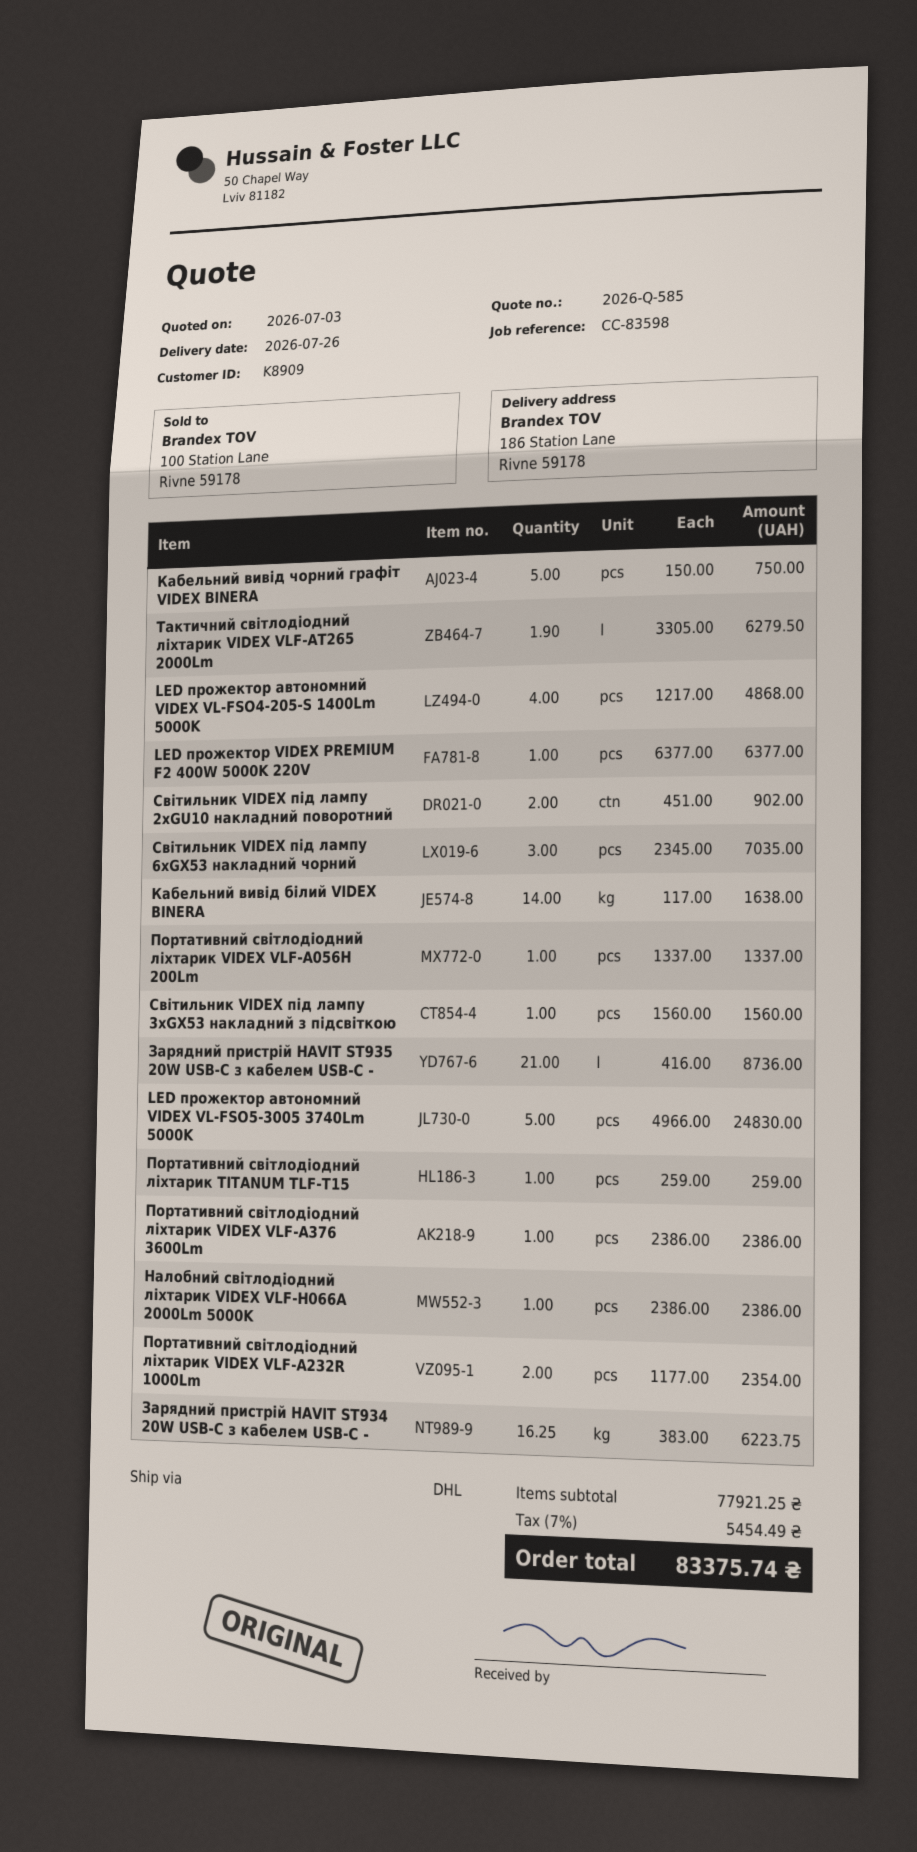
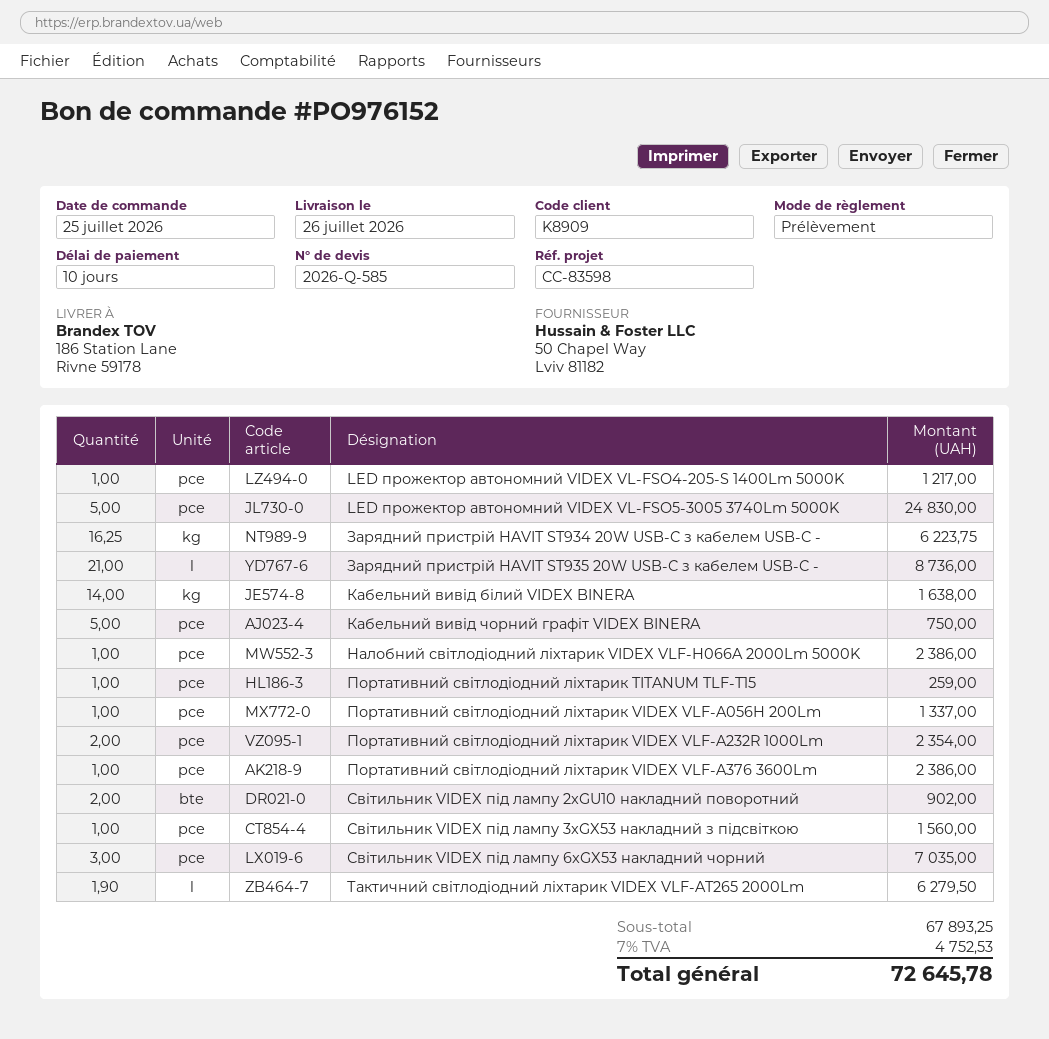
LED прожектор автономний VIDEX VL-FSO4-205-S 1400Lm 5000K: 4 for 4868.00 -> 1 for 1217.00
LED прожектор VIDEX PREMIUM F2 400W 5000K 220V: 1 for 6377.00 -> none
subtotal: 77921.25 -> 67893.25
tax: 7% = 5454.49 -> 7% = 4752.53
total: 83375.74 -> 72645.78

